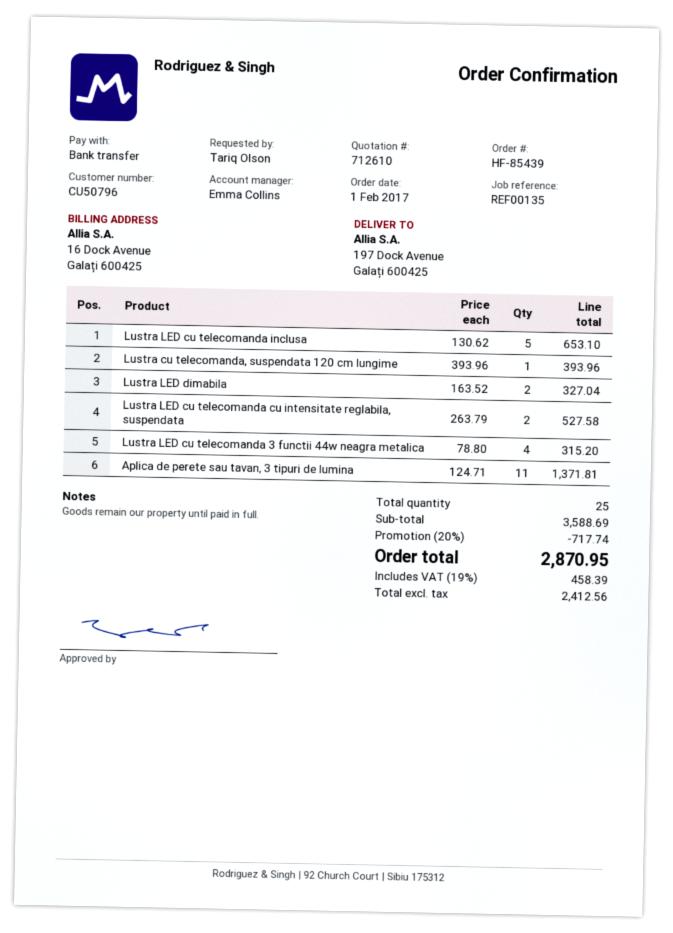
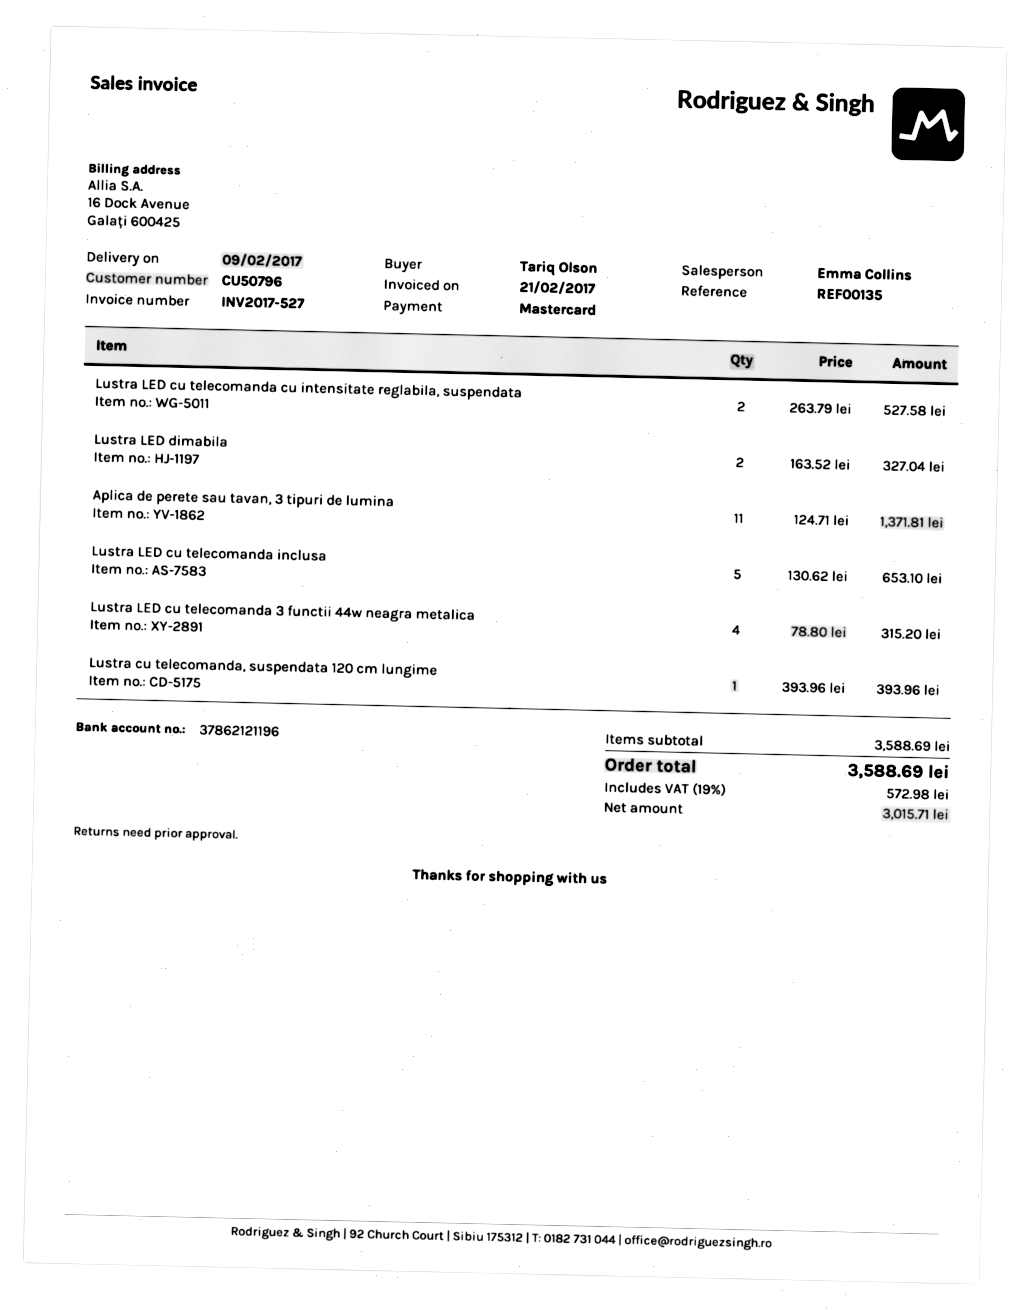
payment method: bank transfer -> Mastercard
discount: 20% = 717.74 -> none
net: 2412.56 -> 3015.71
tax: 19% = 458.39 -> 19% = 572.98
total: 2870.95 -> 3588.69

